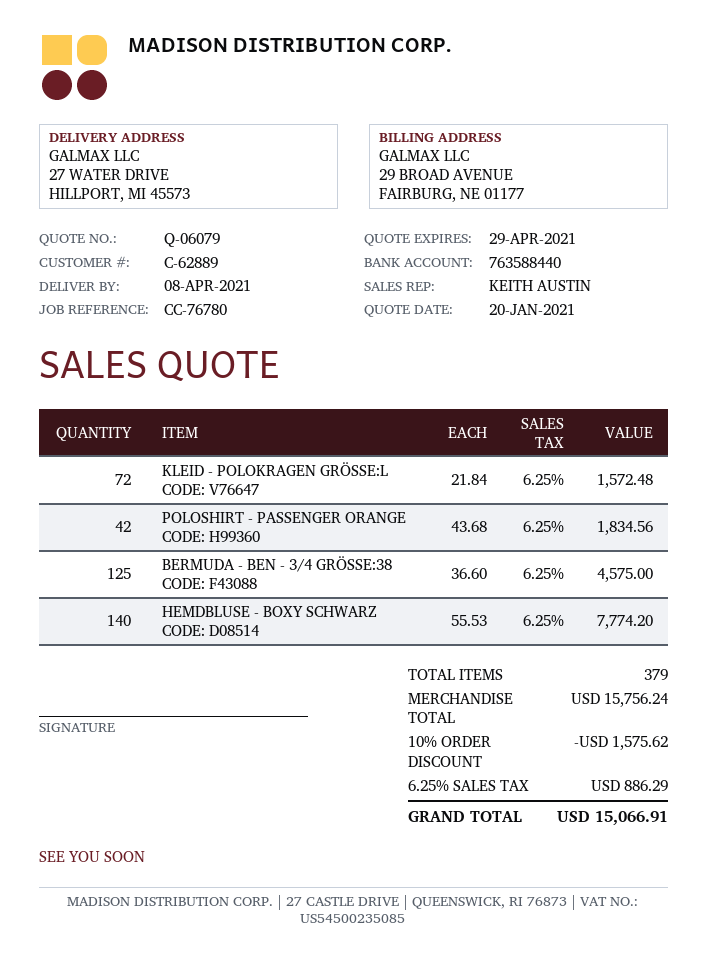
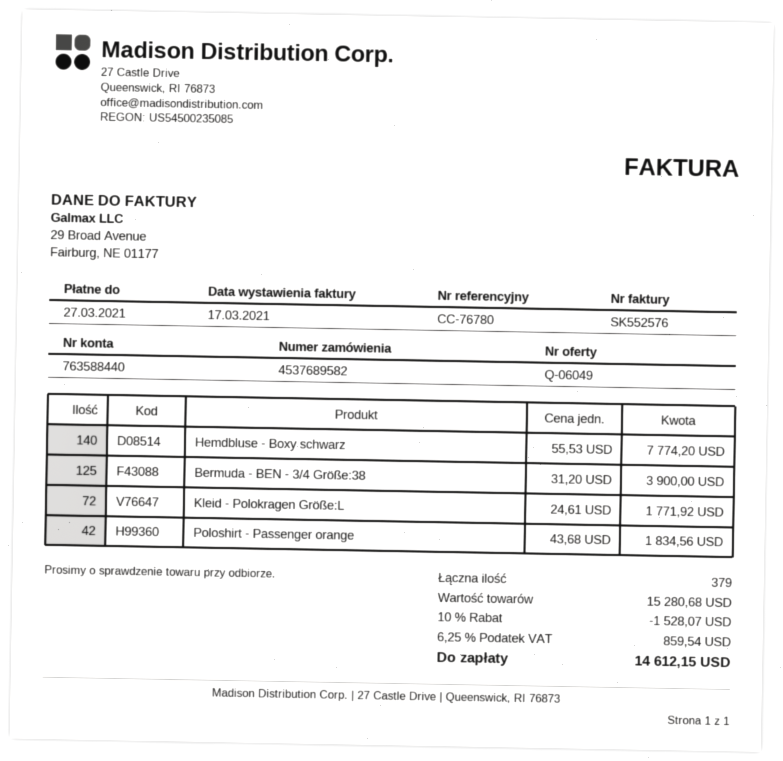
quote number: Q-06079 -> Q-06049
KLEID - POLOKRAGEN GRÖSSE:L: 72 x 21.84 = 1572.48 -> 72 x 24.61 = 1771.92
BERMUDA - BEN - 3/4 GRÖSSE:38: 125 x 36.60 = 4575.00 -> 125 x 31.20 = 3900.00
subtotal: 15756.24 -> 15280.68
discount: 10% = 1575.62 -> 10% = 1528.07
tax: 6.25% = 886.29 -> 6.25% = 859.54
total: 15066.91 -> 14612.15

